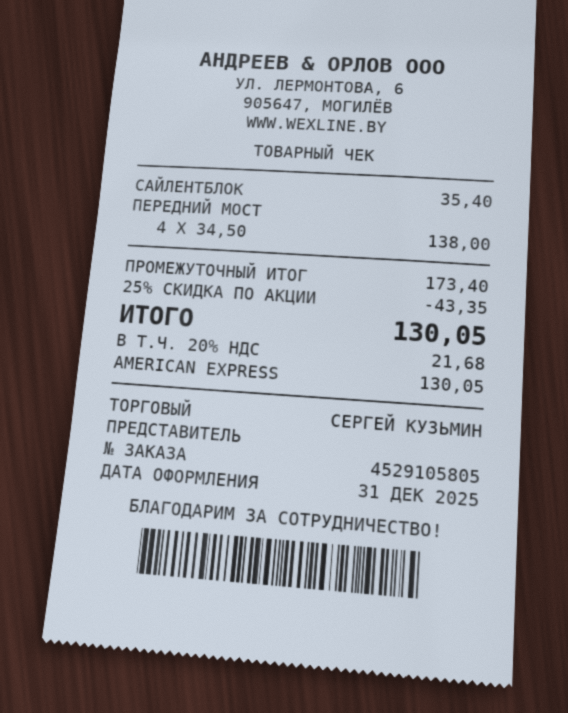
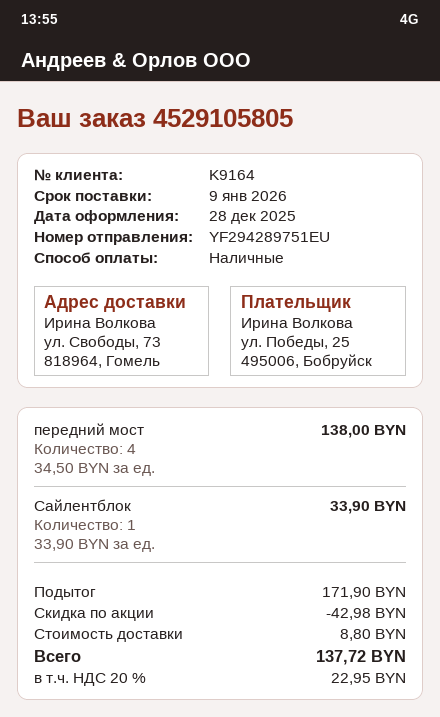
order date: 2025-12-31 -> 2025-12-28
payment method: American Express -> cash
САЙЛЕНТБЛОК: 1 x 35.40 = 35.40 -> 1 x 33.90 = 33.90
subtotal: 173.40 -> 171.90
discount: 43.35 -> 42.98
shipping: none -> 8.80
tax: 20% = 21.68 -> 20% = 22.95
total: 130.05 -> 137.72

